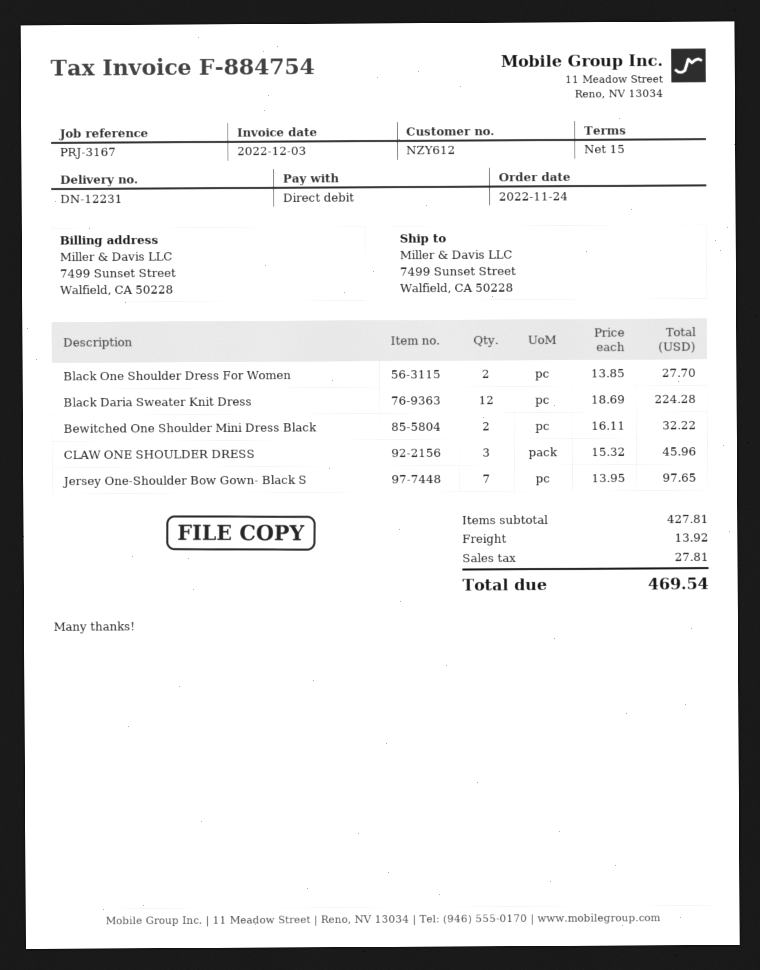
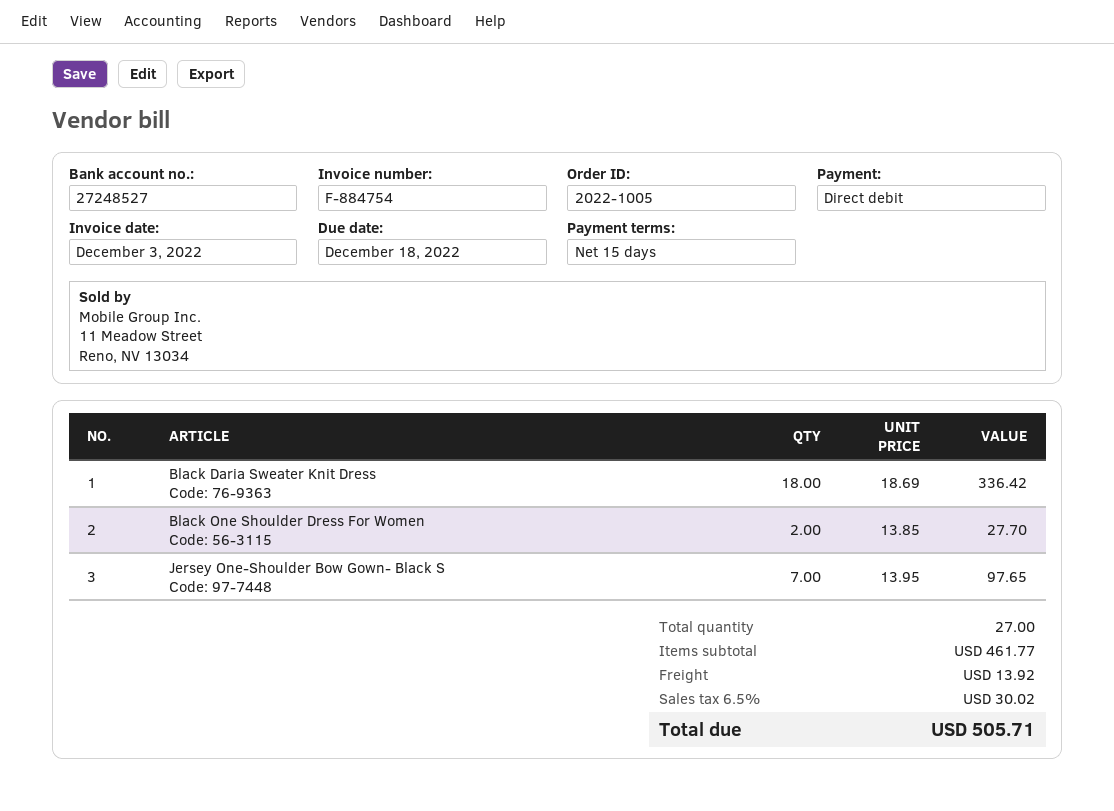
Black Daria Sweater Knit Dress: 12 x 18.69 = 224.28 -> 18 x 18.69 = 336.42
Bewitched One Shoulder Mini Dress Black: 2 x 16.11 = 32.22 -> none
CLAW ONE SHOULDER DRESS: 3 x 15.32 = 45.96 -> none
subtotal: 427.81 -> 461.77
tax: 27.81 -> 30.02
total: 469.54 -> 505.71

